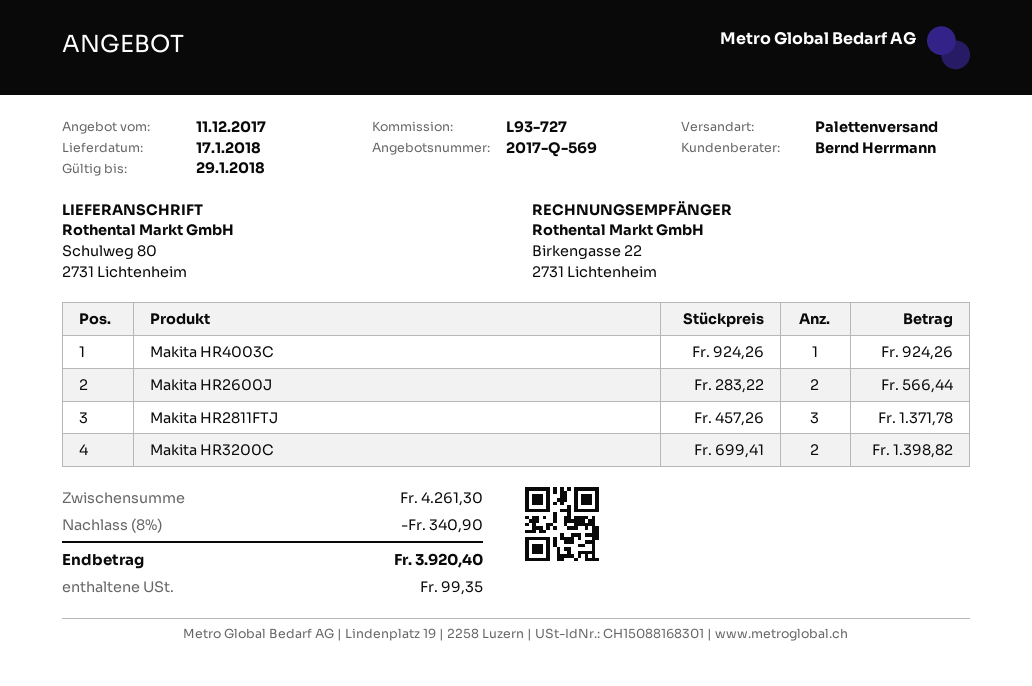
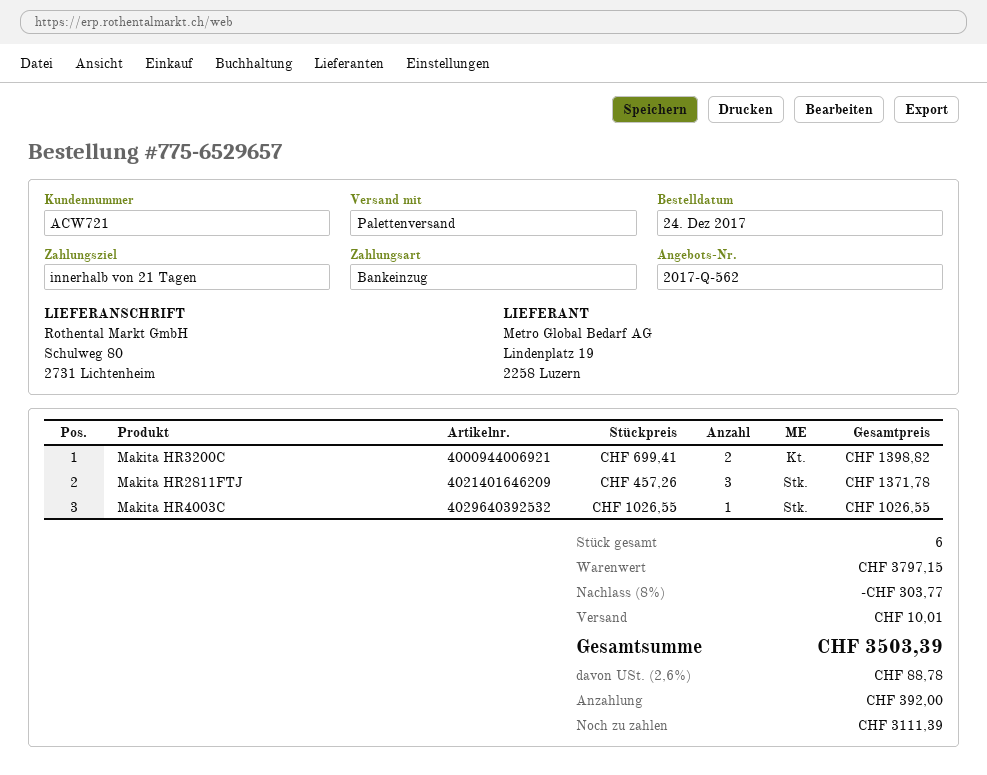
quote number: 2017-Q-569 -> 2017-Q-562
Makita HR4003C: 1 x 924.26 = 924.26 -> 1 x 1026.55 = 1026.55
Makita HR2600J: 2 x 283.22 = 566.44 -> none
subtotal: 4261.30 -> 3797.15
discount: 8% = 340.90 -> 8% = 303.77
shipping: none -> 10.01
tax: 99.35 -> 88.78
total: 3920.40 -> 3503.39

